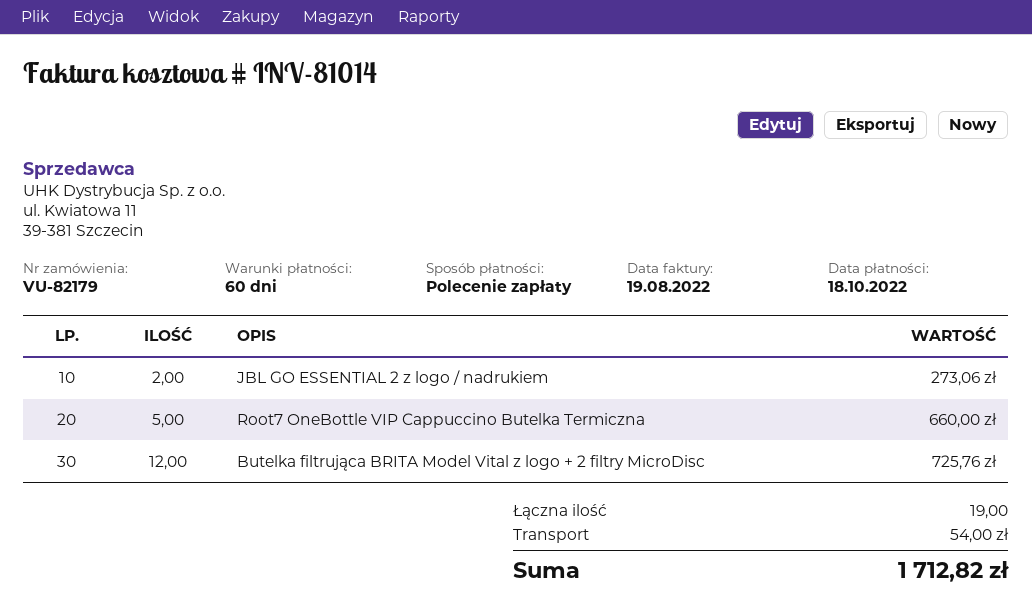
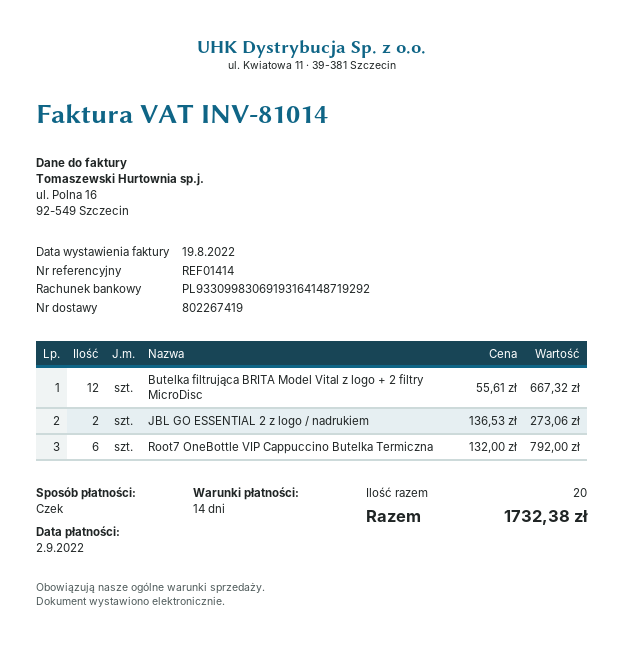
payment terms: 60 days -> 14 days
due date: 2022-10-18 -> 2022-09-02
payment method: direct debit -> cheque
Root7 OneBottle VIP Cappuccino Butelka Termiczna: 5 for 660.00 -> 6 for 792.00
Butelka filtrująca BRITA Model Vital z logo + 2 filtry MicroDisc: 12 for 725.76 -> 12 for 667.32
total quantity: 19 -> 20
shipping: 54.00 -> none
total: 1712.82 -> 1732.38

